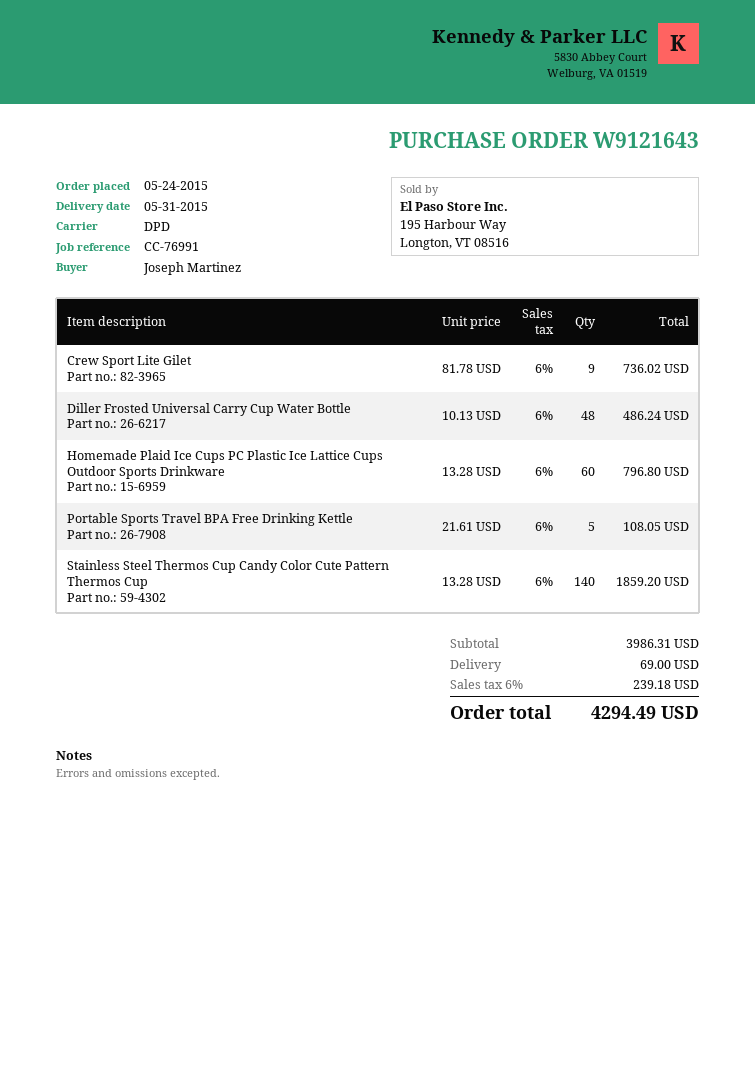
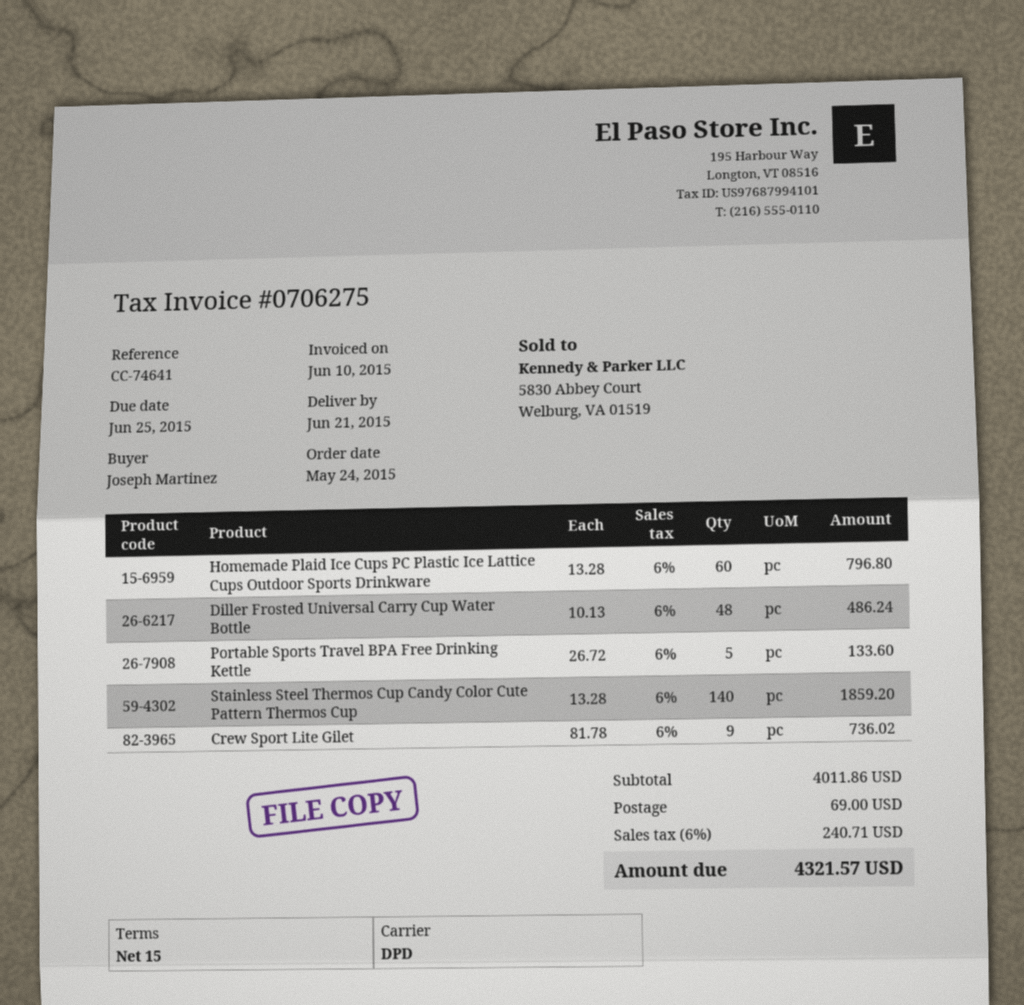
delivery date: 2015-05-31 -> 2015-06-21
reference: CC-76991 -> CC-74641
Portable Sports Travel BPA Free Drinking Kettle: 5 x 21.61 = 108.05 -> 5 x 26.72 = 133.60
subtotal: 3986.31 -> 4011.86
tax: 6% = 239.18 -> 6% = 240.71
total: 4294.49 -> 4321.57

